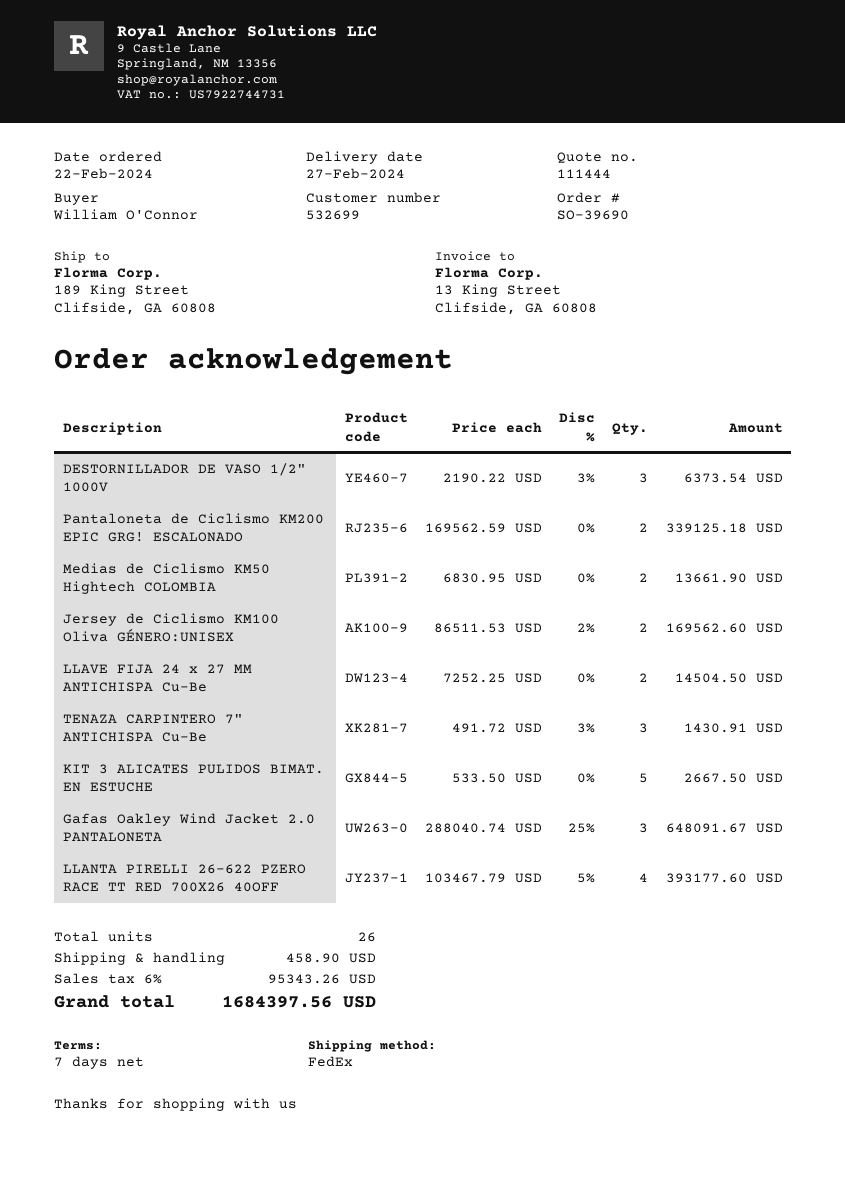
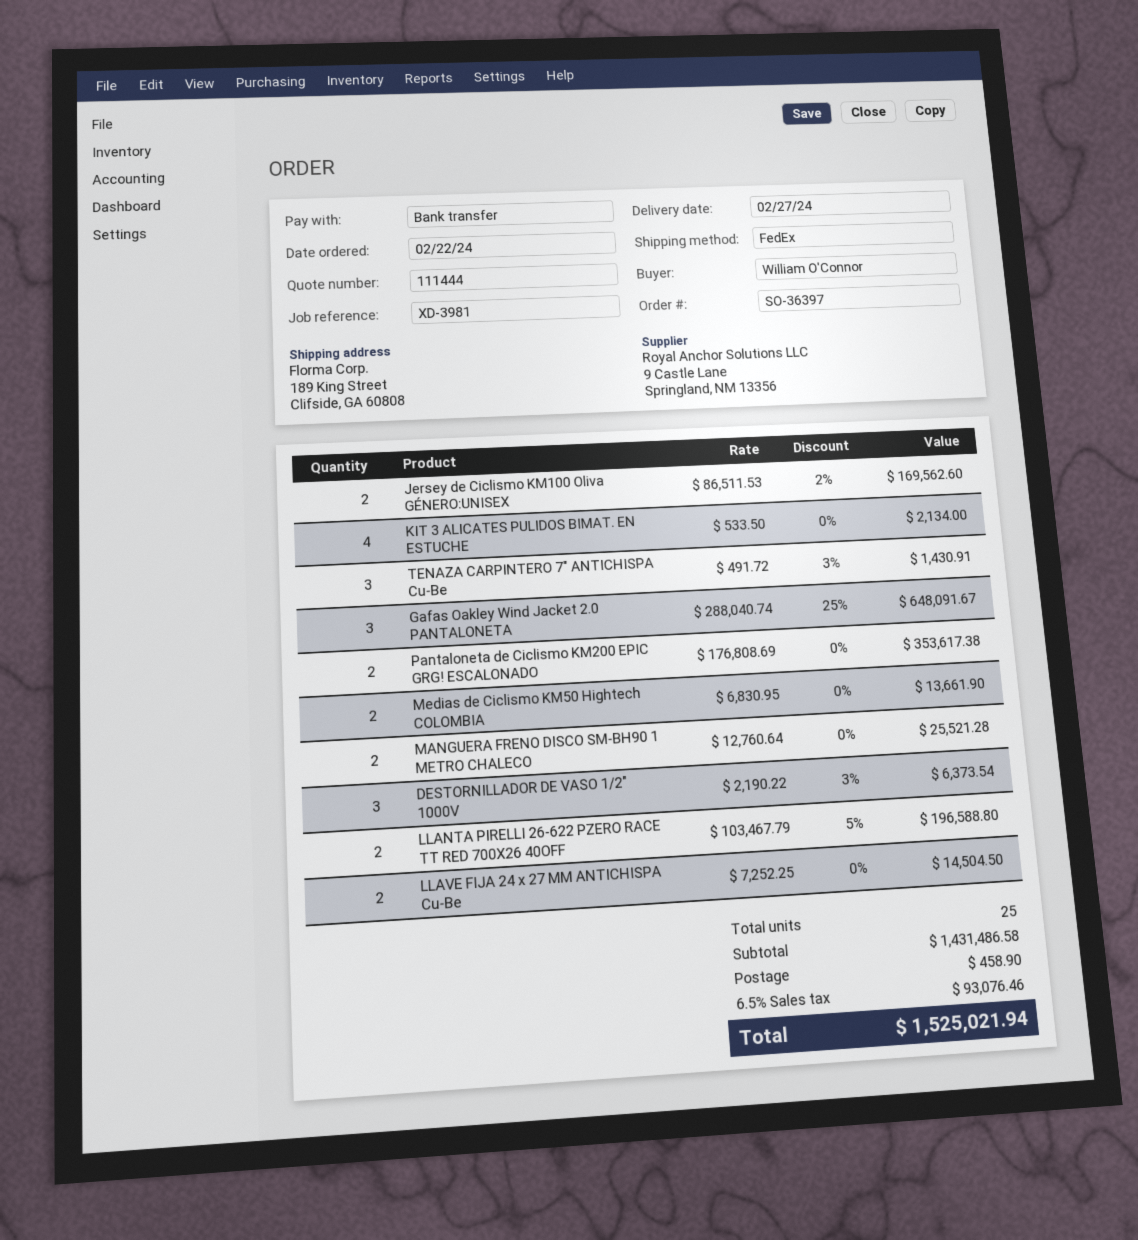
order number: SO-39690 -> SO-36397
Pantaloneta de Ciclismo KM200 EPIC GRG! ESCALONADO: 2 x 169562.59 = 339125.18 -> 2 x 176808.69 = 353617.38
KIT 3 ALICATES PULIDOS BIMAT. EN ESTUCHE: 5 x 533.50 = 2667.50 -> 4 x 533.50 = 2134.00
LLANTA PIRELLI 26-622 PZERO RACE TT RED 700X26 40OFF: 4 x 103467.79 - 5% = 393177.60 -> 2 x 103467.79 - 5% = 196588.80
MANGUERA FRENO DISCO SM-BH90 1 METRO CHALECO: none -> 2 x 12760.64 = 25521.28
total quantity: 26 -> 25
tax: 6% = 95343.26 -> 6.5% = 93076.46
total: 1684397.56 -> 1525021.94

